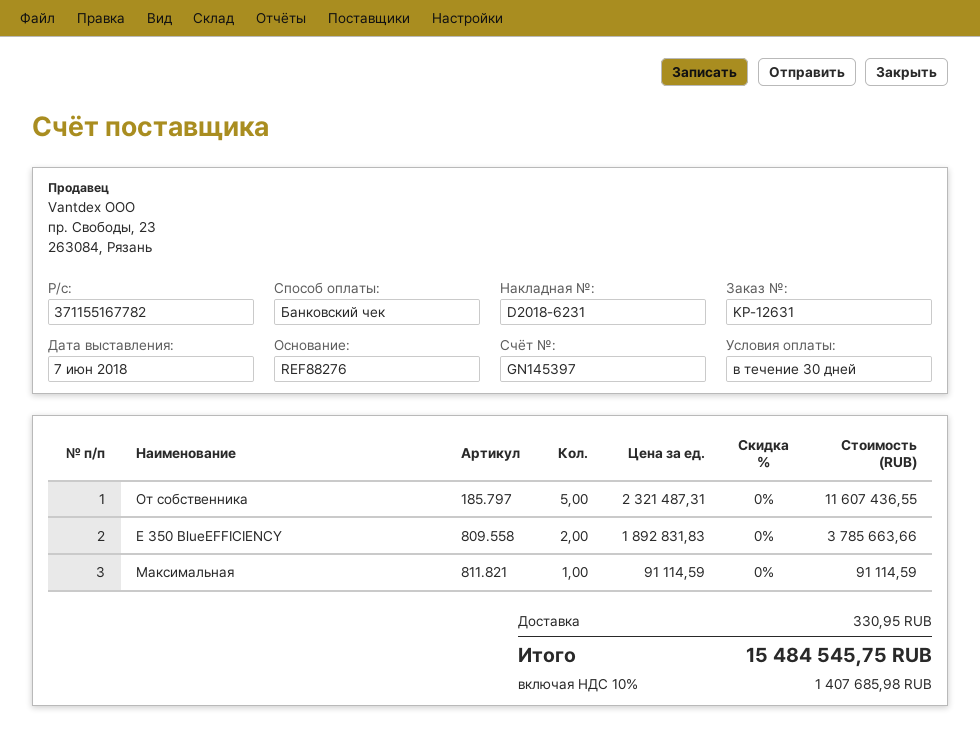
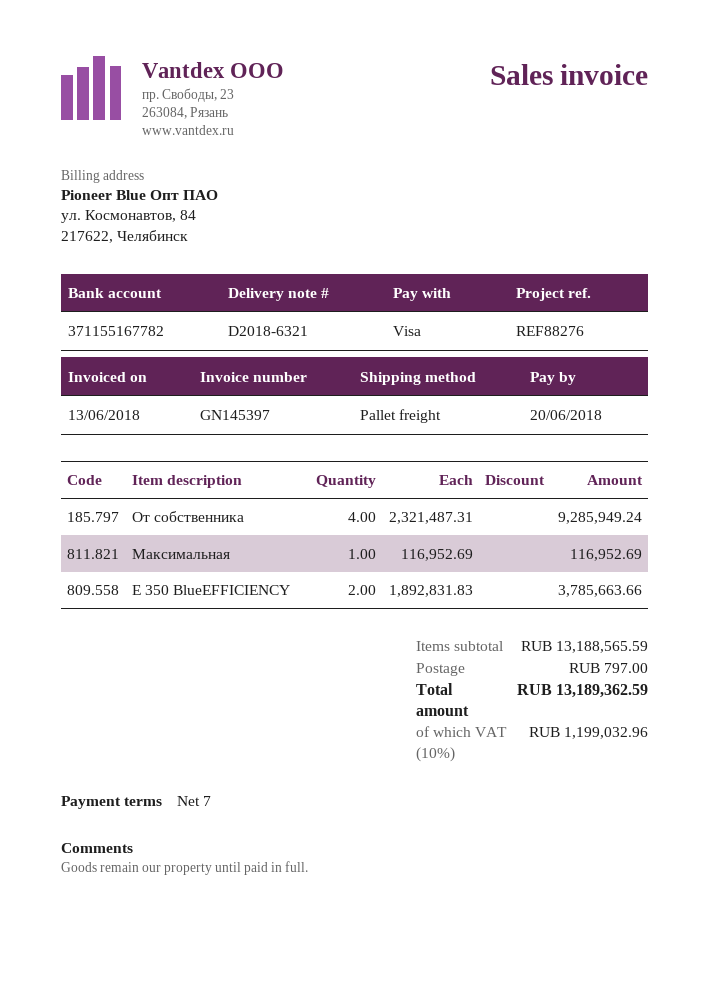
delivery note number: D2018-6231 -> D2018-6321
invoice date: 2018-06-07 -> 2018-06-13
payment terms: 30 days -> 7 days
payment method: cheque -> Visa
От собственника: 5 x 2321487.31 = 11607436.55 -> 4 x 2321487.31 = 9285949.24
Максимальная: 1 x 91114.59 = 91114.59 -> 1 x 116952.69 = 116952.69
shipping: 330.95 -> 797.00
tax: 10% = 1407685.98 -> 10% = 1199032.96
total: 15484545.75 -> 13189362.59

